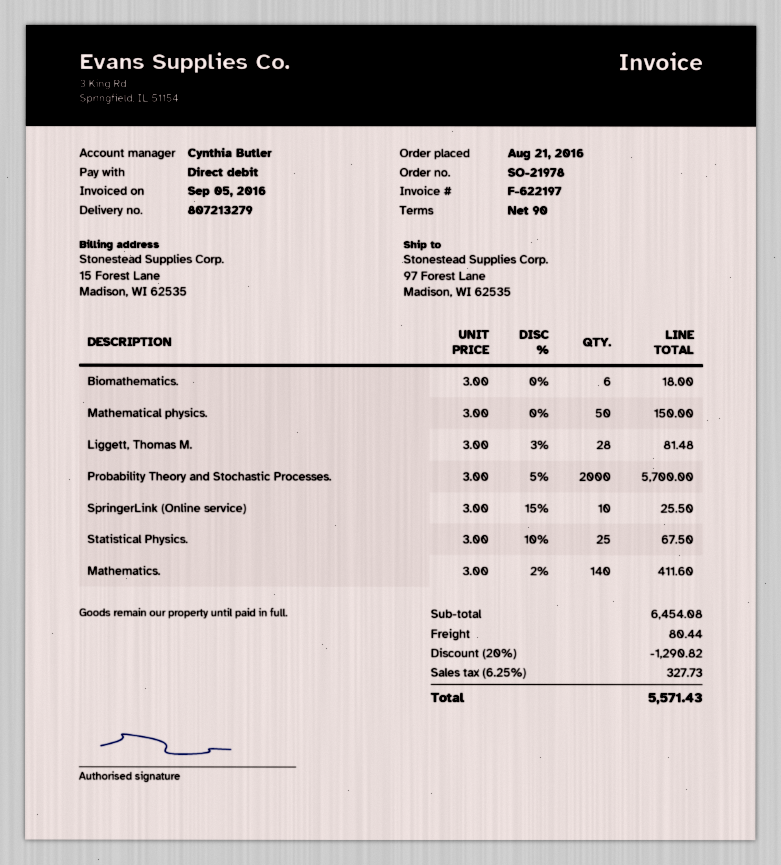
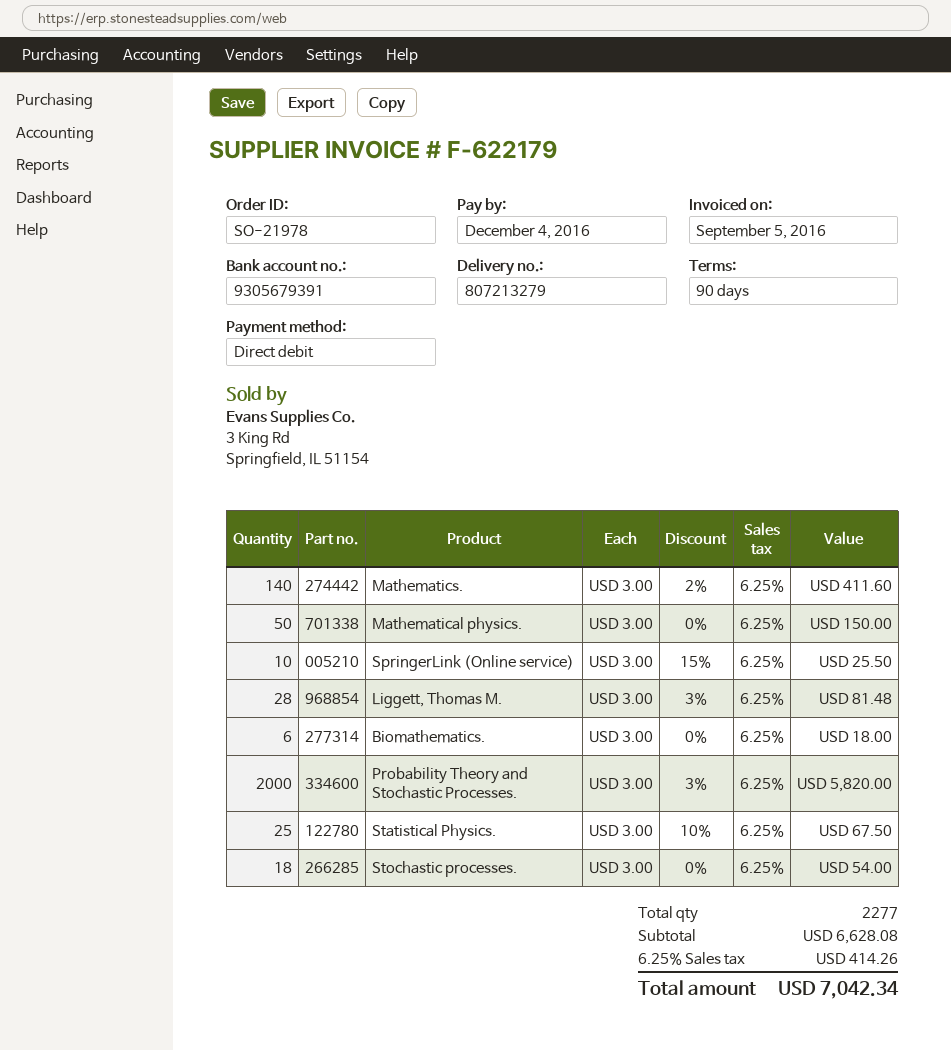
invoice number: F-622197 -> F-622179
Probability Theory and Stochastic Processes.: 2000 x 3.00 - 5% = 5700.00 -> 2000 x 3.00 - 3% = 5820.00
Stochastic processes.: none -> 18 x 3.00 = 54.00
subtotal: 6454.08 -> 6628.08
discount: 20% = 1290.82 -> none
shipping: 80.44 -> none
tax: 6.25% = 327.73 -> 6.25% = 414.26
total: 5571.43 -> 7042.34

